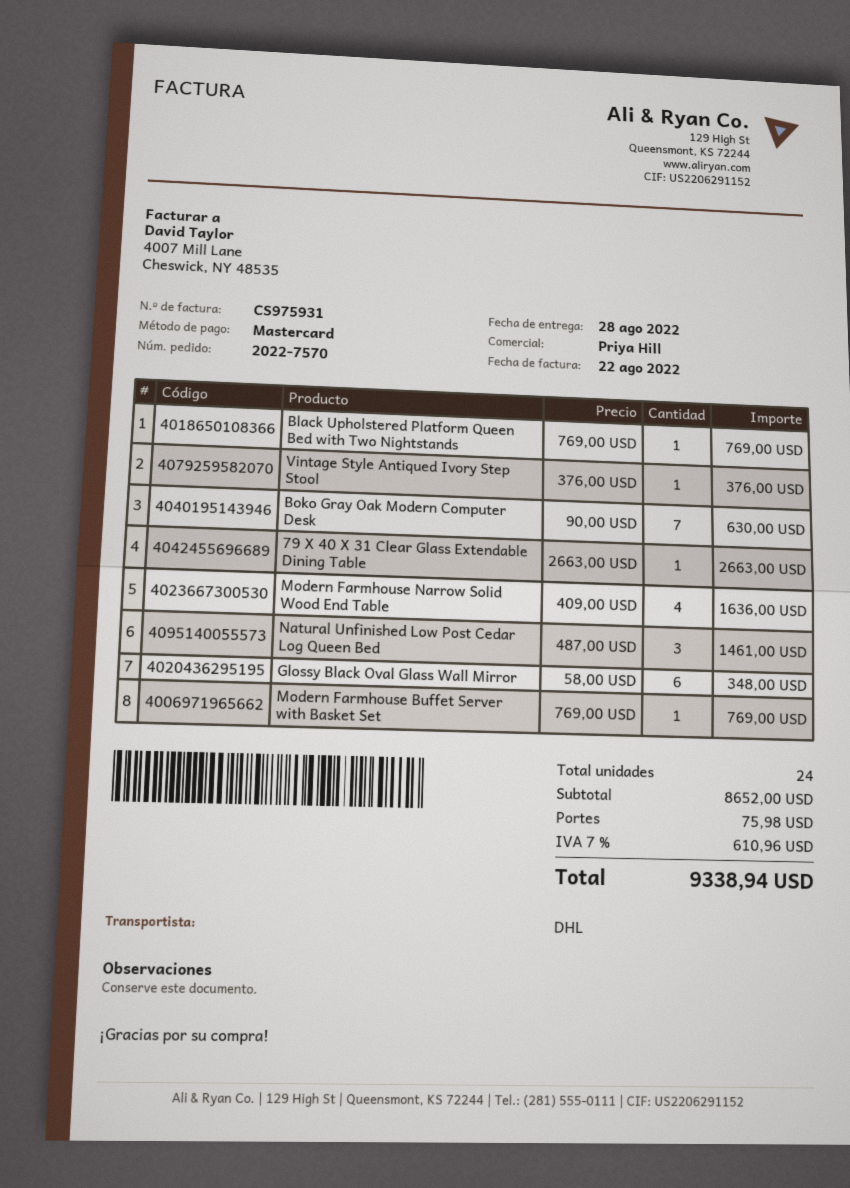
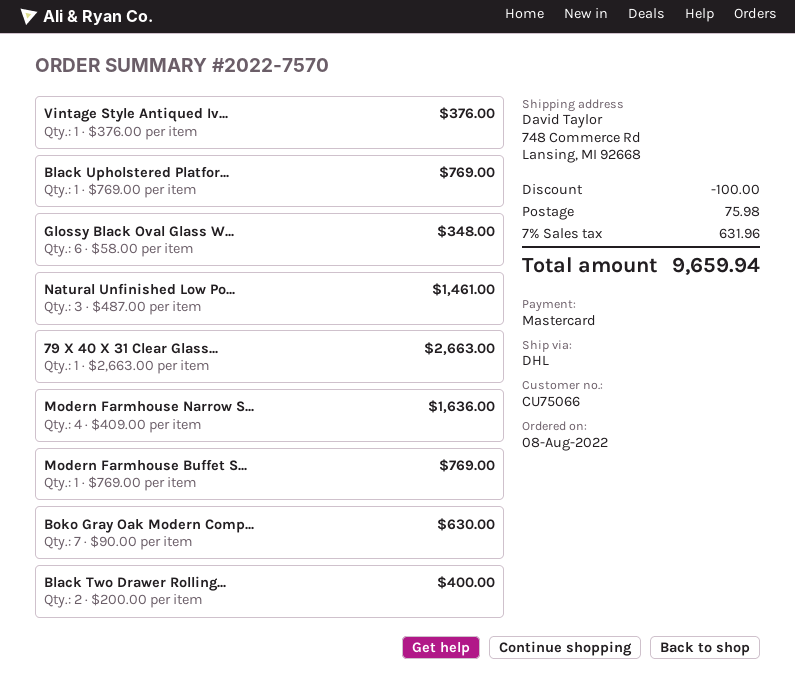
Black Two Drawer Rolling...: none -> 2 x 200.00 = 400.00
discount: none -> 100.00
tax: 7% = 610.96 -> 7% = 631.96
total: 9338.94 -> 9659.94

